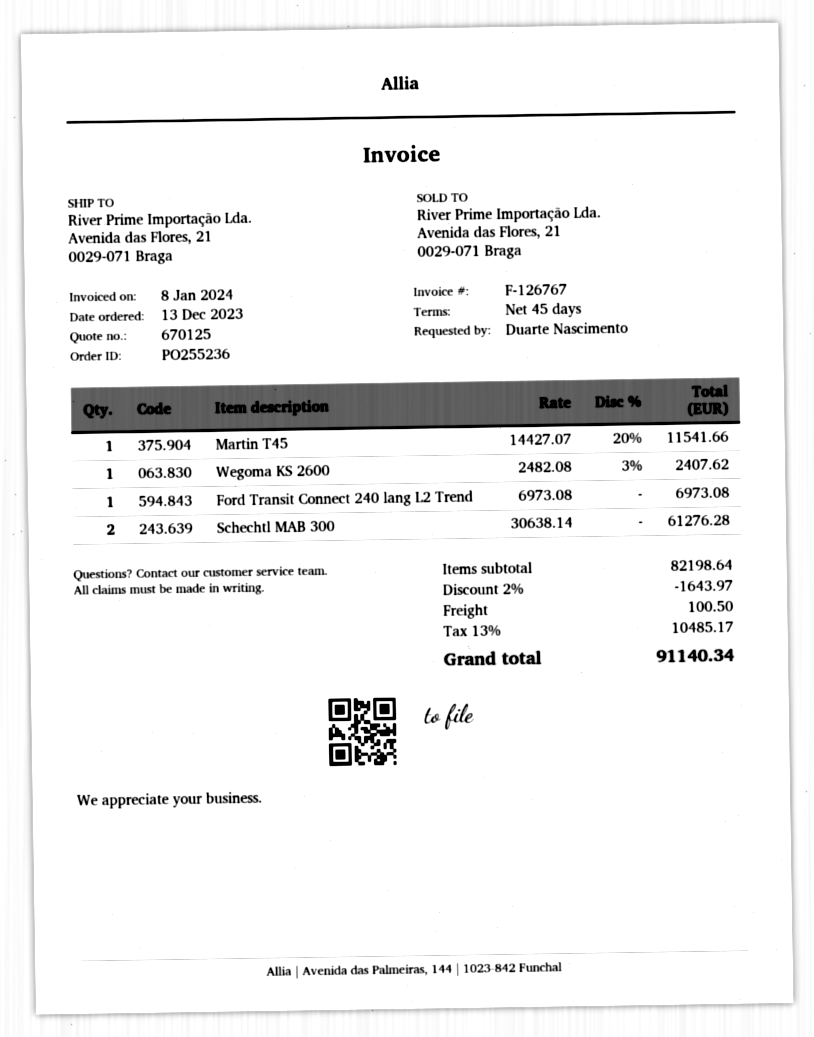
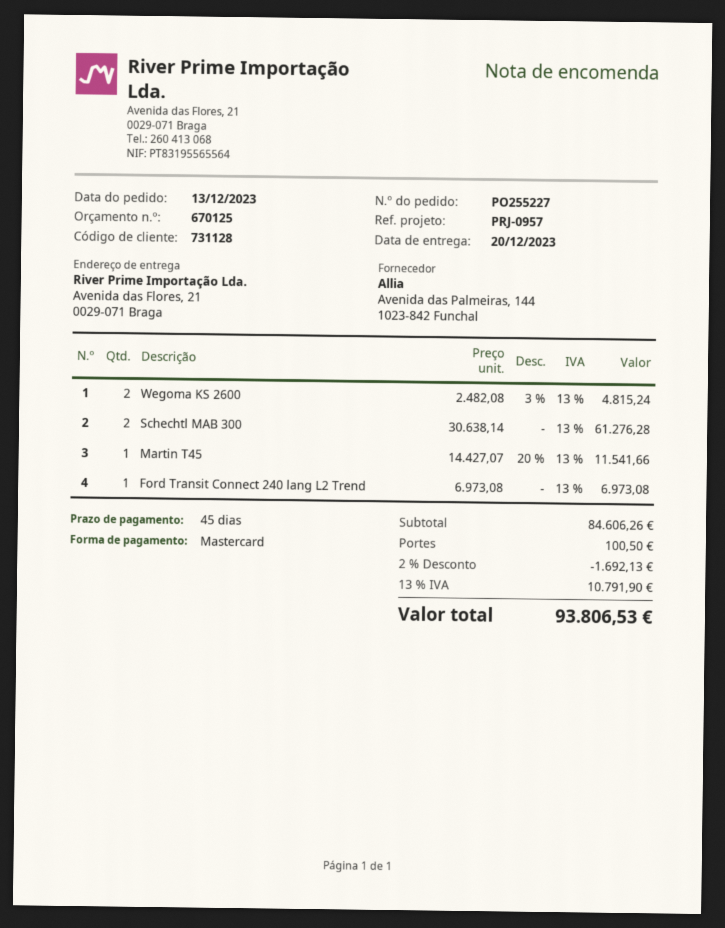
order number: PO255236 -> PO255227
Wegoma KS 2600: 1 x 2482.08 - 3% = 2407.62 -> 2 x 2482.08 - 3% = 4815.24
subtotal: 82198.64 -> 84606.26
discount: 2% = 1643.97 -> 2% = 1692.13
tax: 13% = 10485.17 -> 13% = 10791.90
total: 91140.34 -> 93806.53

